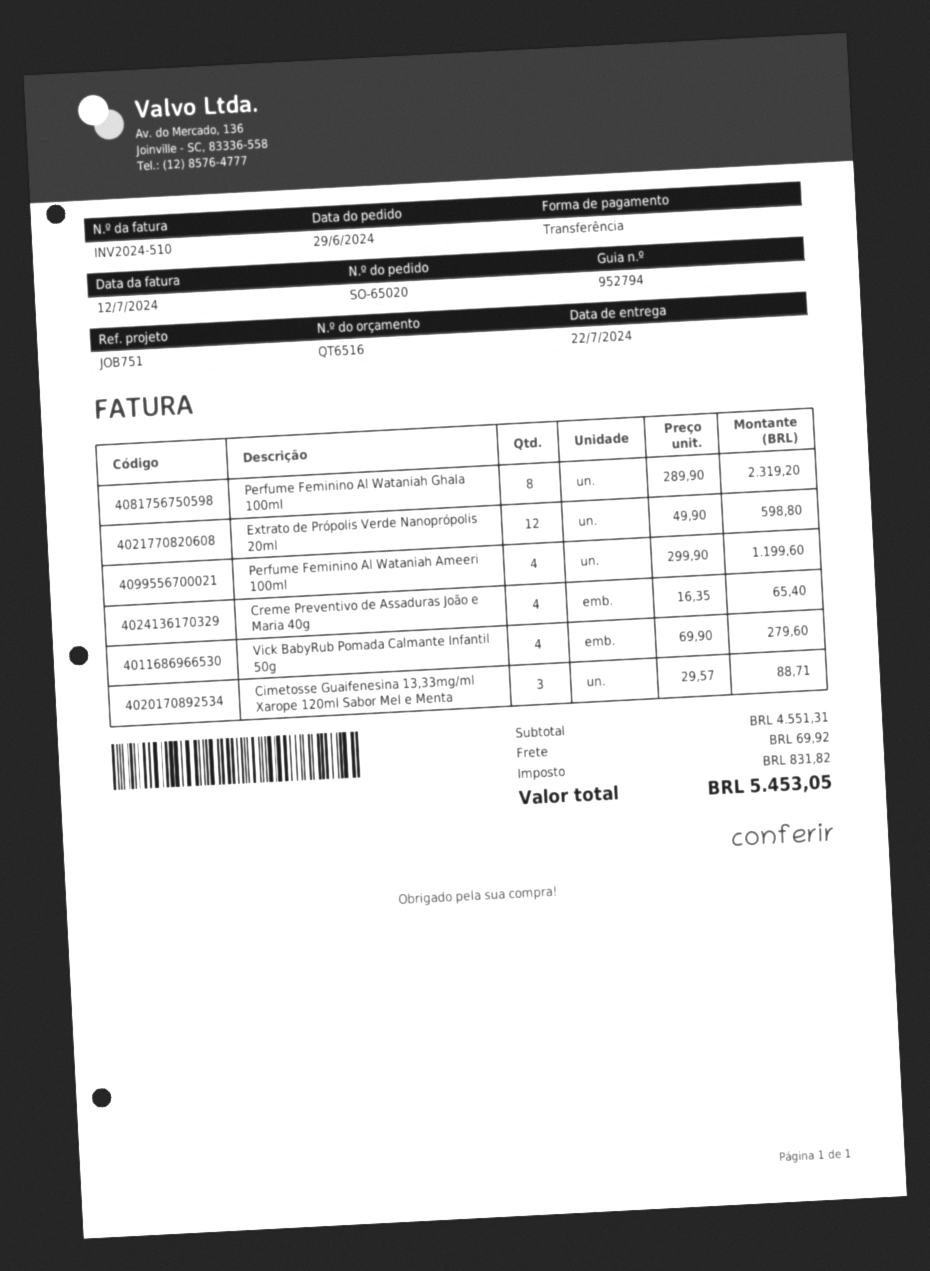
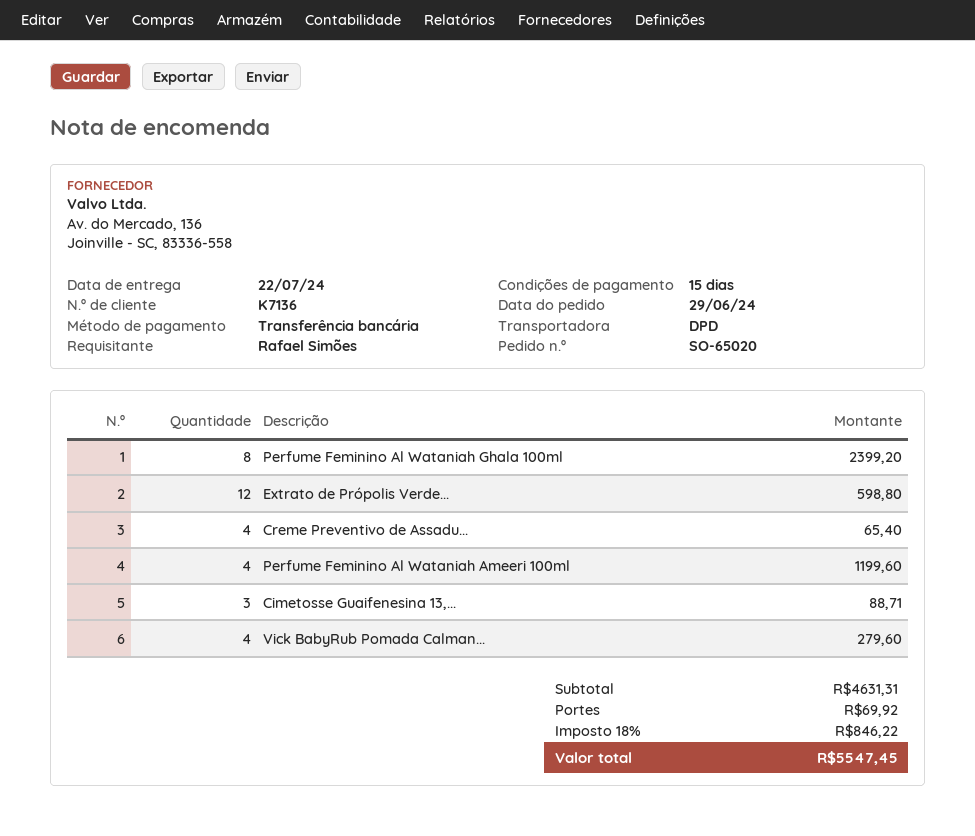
Perfume Feminino Al Wataniah Ghala 100ml: 8 for 2319.20 -> 8 for 2399.20
subtotal: 4551.31 -> 4631.31
tax: 831.82 -> 846.22
total: 5453.05 -> 5547.45

